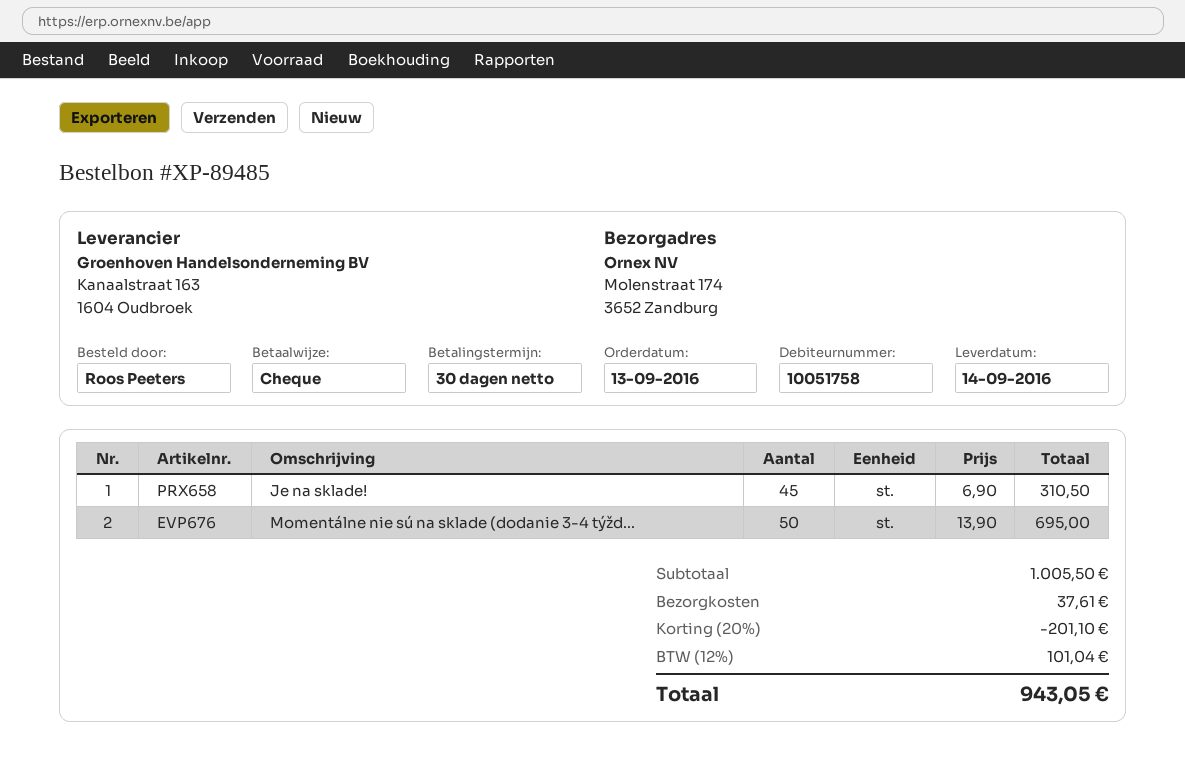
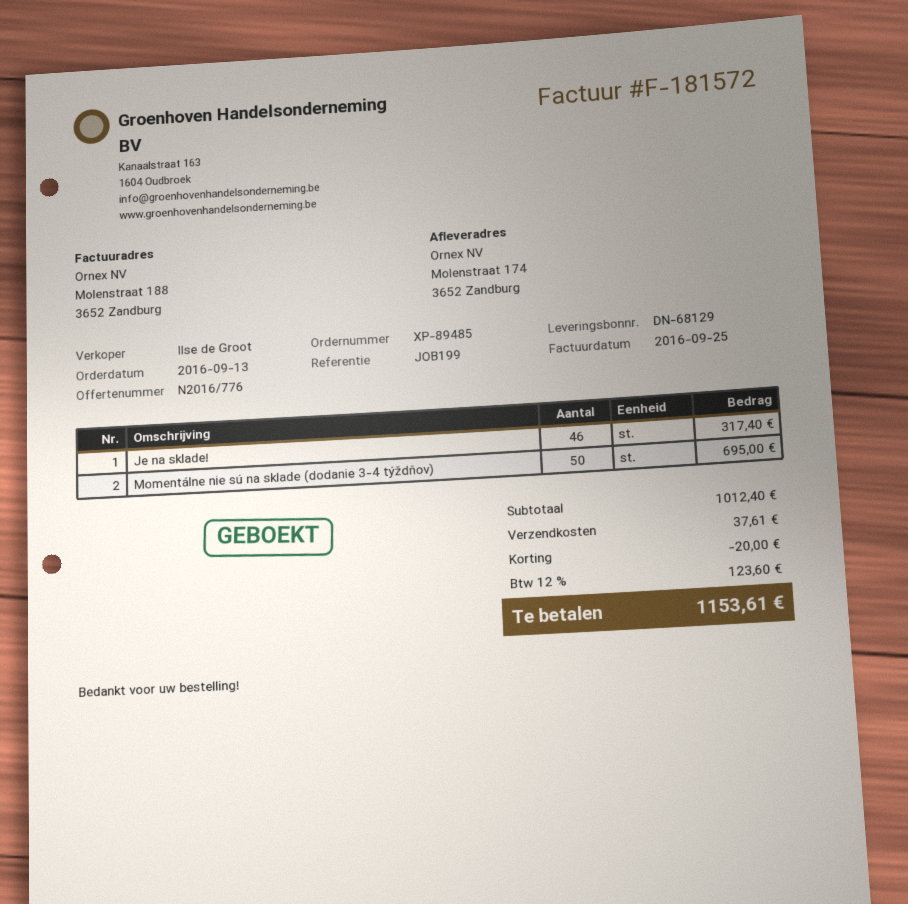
Je na sklade!: 45 for 310.50 -> 46 for 317.40
subtotal: 1005.50 -> 1012.40
discount: 201.10 -> 20.00
tax: 12% = 101.04 -> 12% = 123.60
total: 943.05 -> 1153.61

